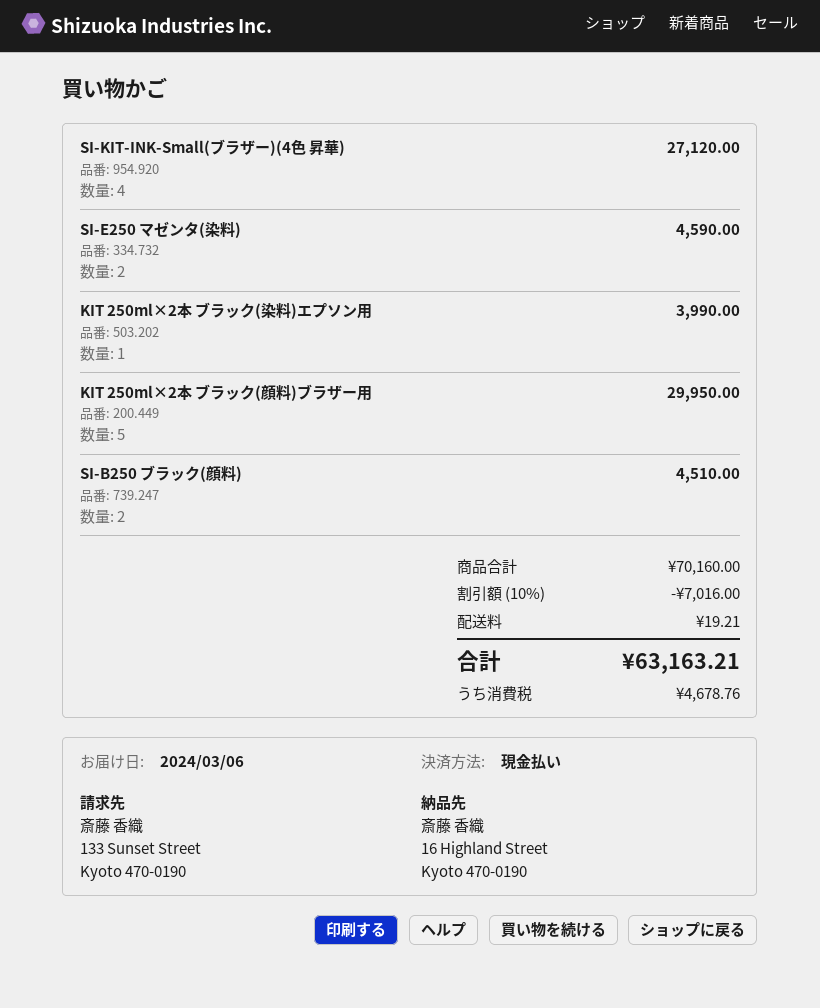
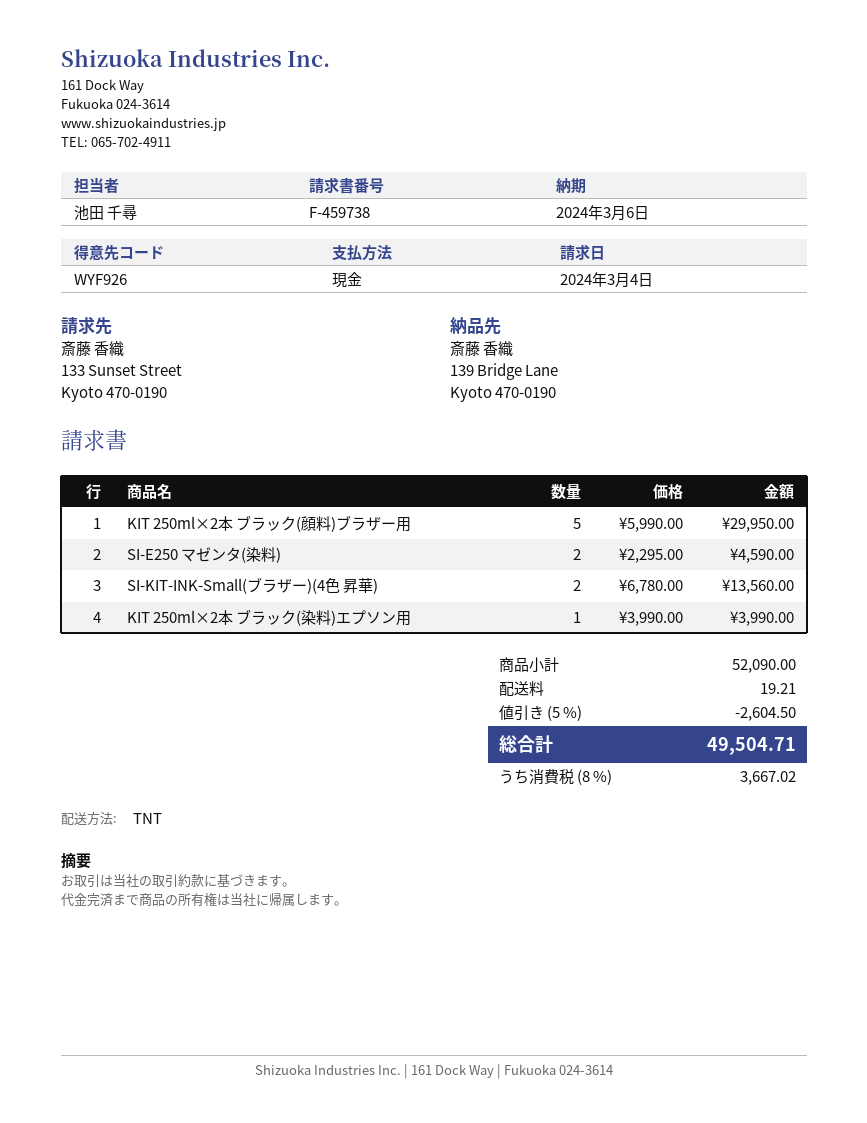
ship to: 16 Highland Street, Kyoto 470-0190 -> 139 Bridge Lane, Kyoto 470-0190
SI-KIT-INK-Small(ブラザー)(4色 昇華): 4 for 27120.00 -> 2 for 13560.00
SI-B250 ブラック(顔料): 2 for 4510.00 -> none
subtotal: 70160.00 -> 52090.00
discount: 10% = 7016.00 -> 5% = 2604.50
tax: 4678.76 -> 3667.02
total: 63163.21 -> 49504.71

